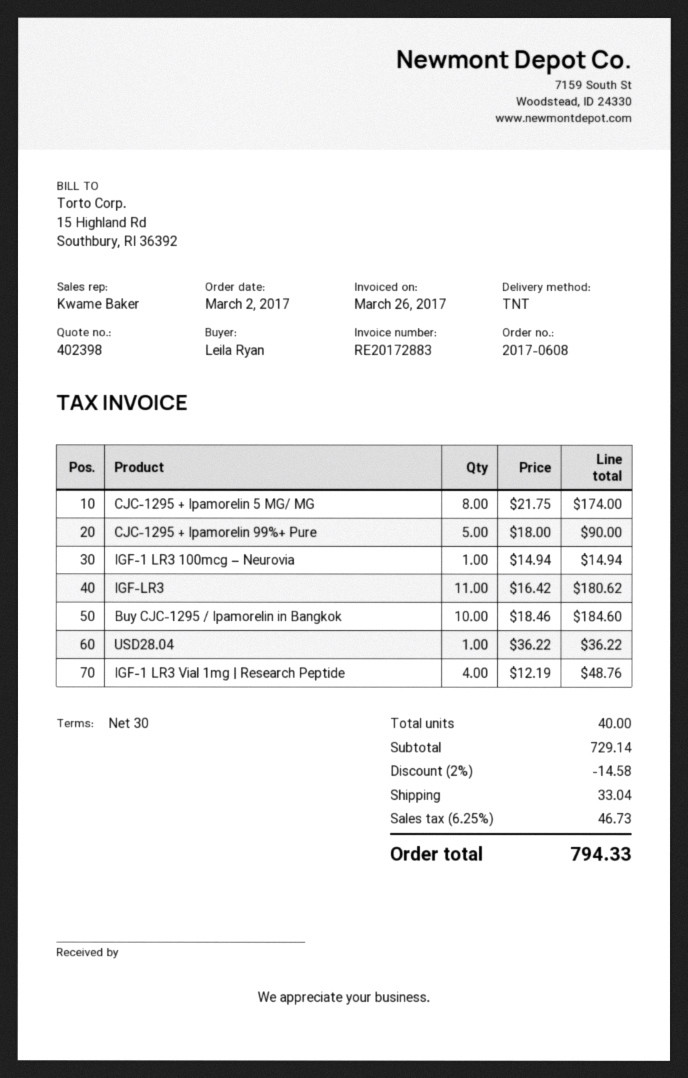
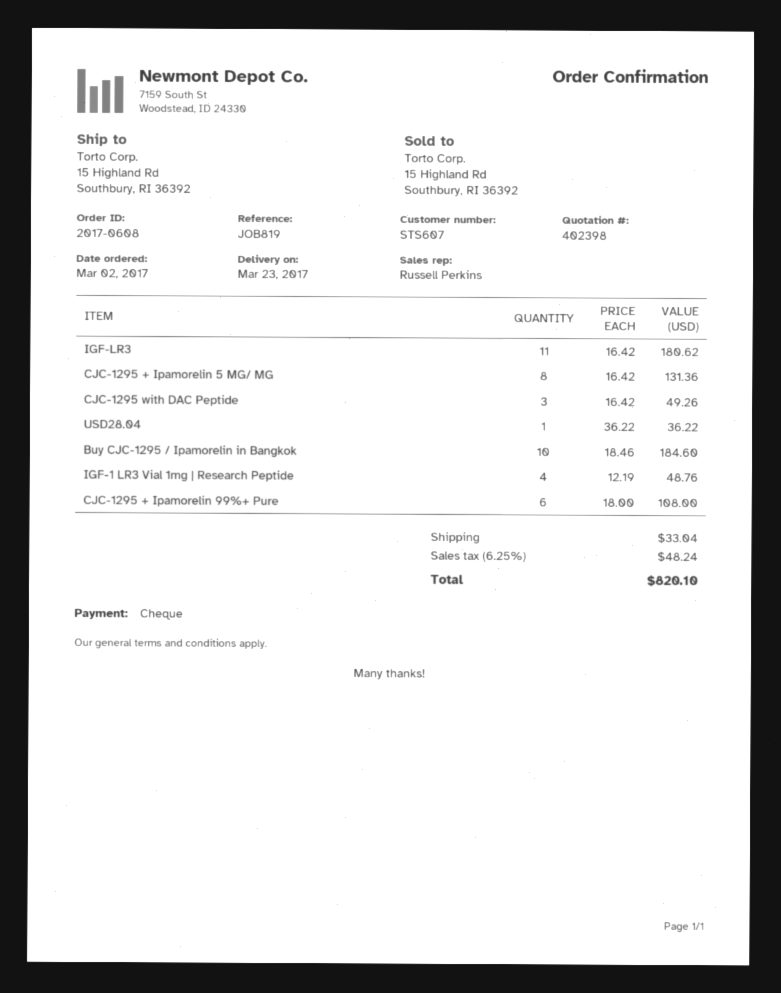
sales rep: Kwame Baker -> Russell Perkins
CJC-1295 + Ipamorelin 5 MG/ MG: 8 x 21.75 = 174.00 -> 8 x 16.42 = 131.36
CJC-1295 + Ipamorelin 99%+ Pure: 5 x 18.00 = 90.00 -> 6 x 18.00 = 108.00
IGF-1 LR3 100mcg – Neurovia: 1 x 14.94 = 14.94 -> none
CJC-1295 with DAC Peptide: none -> 3 x 16.42 = 49.26
discount: 2% = 14.58 -> none
tax: 6.25% = 46.73 -> 6.25% = 48.24
total: 794.33 -> 820.10

